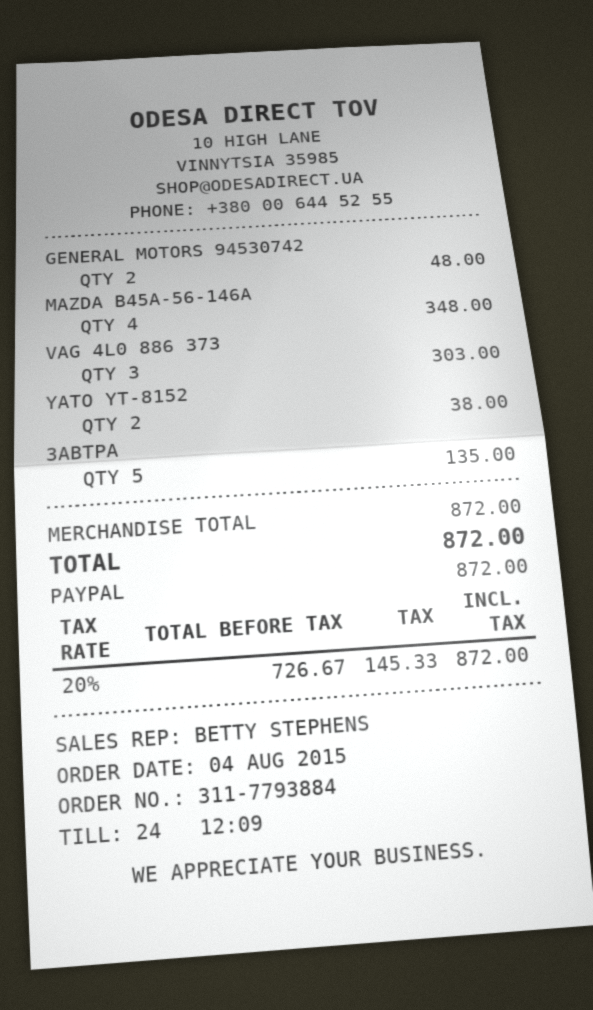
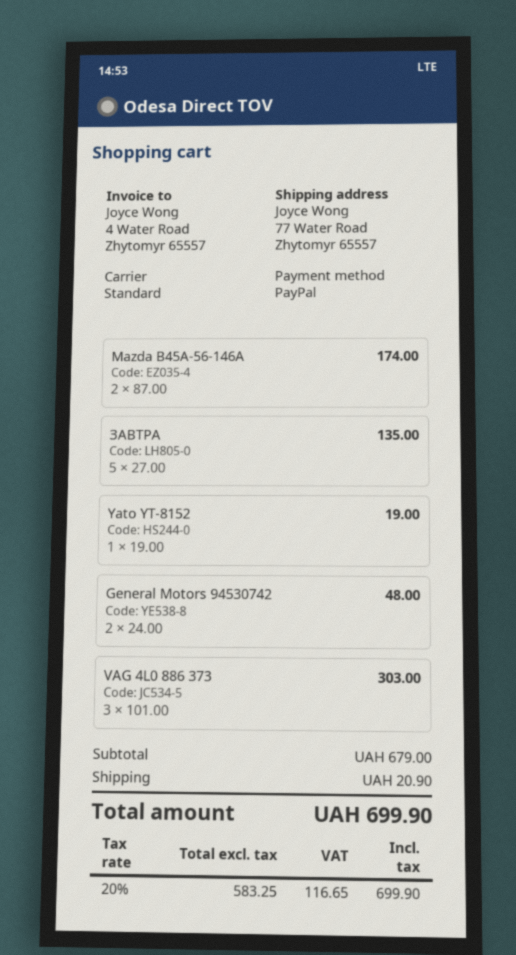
MAZDA B45A-56-146A: 4 for 348.00 -> 2 for 174.00
YATO YT-8152: 2 for 38.00 -> 1 for 19.00
subtotal: 872.00 -> 679.00
shipping: none -> 20.90
net: 726.67 -> 583.25
tax: 20% = 145.33 -> 20% = 116.65
total: 872.00 -> 699.90

